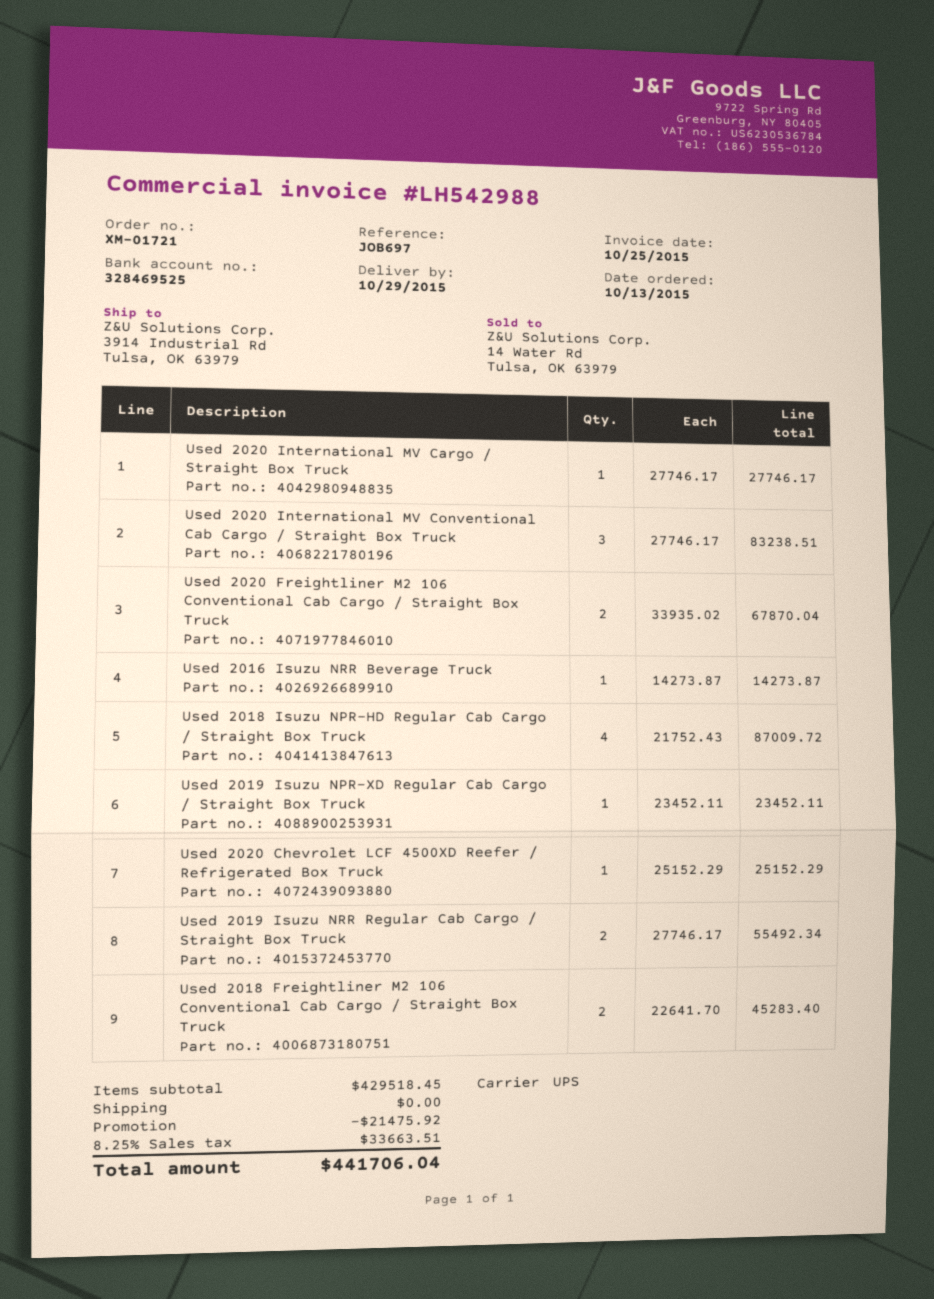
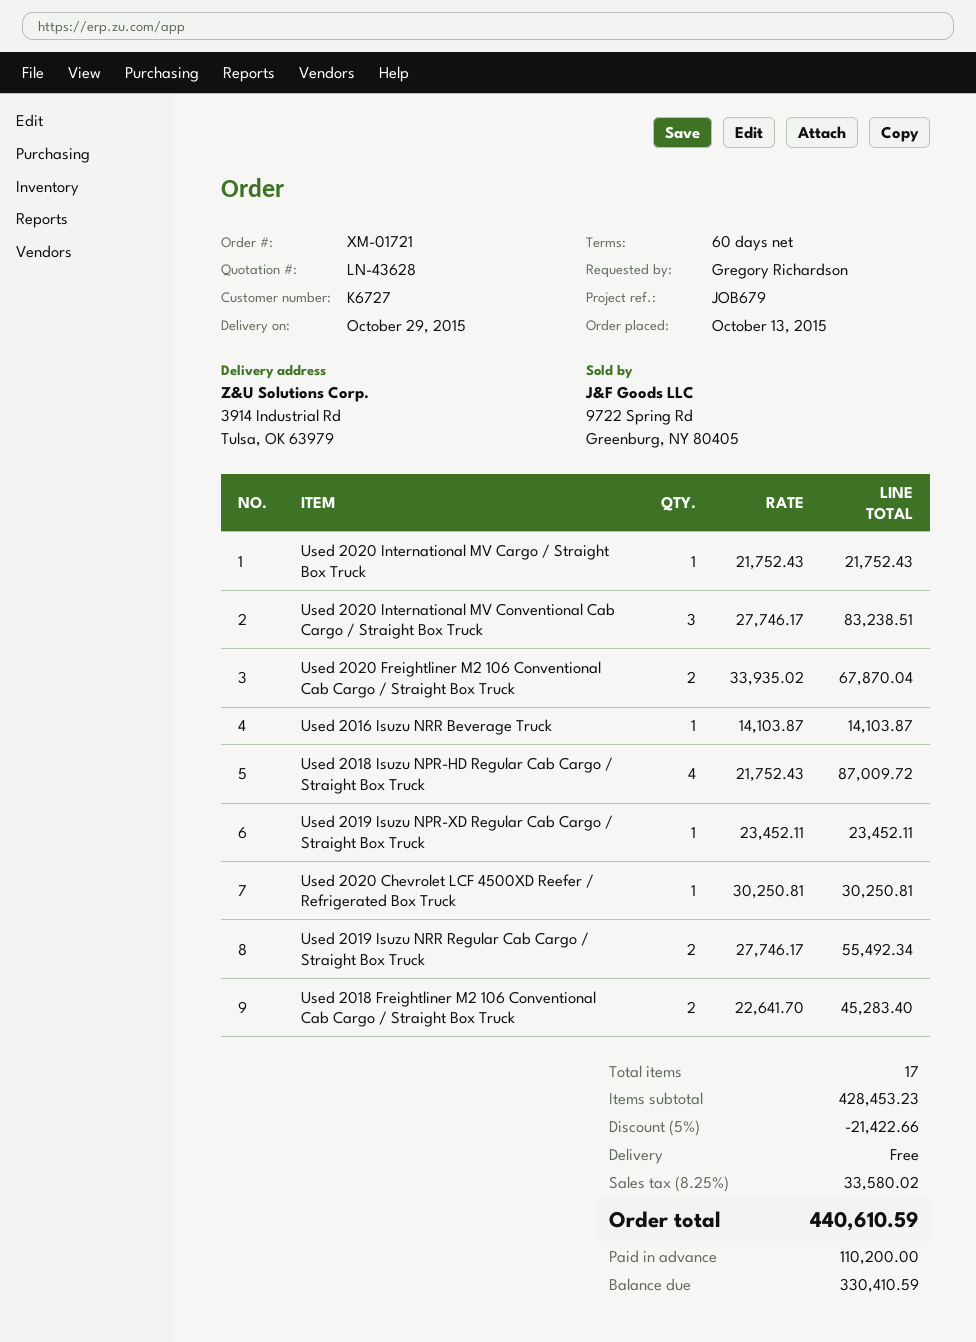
reference: JOB697 -> JOB679
Used 2020 International MV Cargo / Straight Box Truck: 1 x 27746.17 = 27746.17 -> 1 x 21752.43 = 21752.43
Used 2016 Isuzu NRR Beverage Truck: 1 x 14273.87 = 14273.87 -> 1 x 14103.87 = 14103.87
Used 2020 Chevrolet LCF 4500XD Reefer / Refrigerated Box Truck: 1 x 25152.29 = 25152.29 -> 1 x 30250.81 = 30250.81
subtotal: 429518.45 -> 428453.23
discount: 21475.92 -> 21422.66
tax: 8.25% = 33663.51 -> 8.25% = 33580.02
total: 441706.04 -> 440610.59

